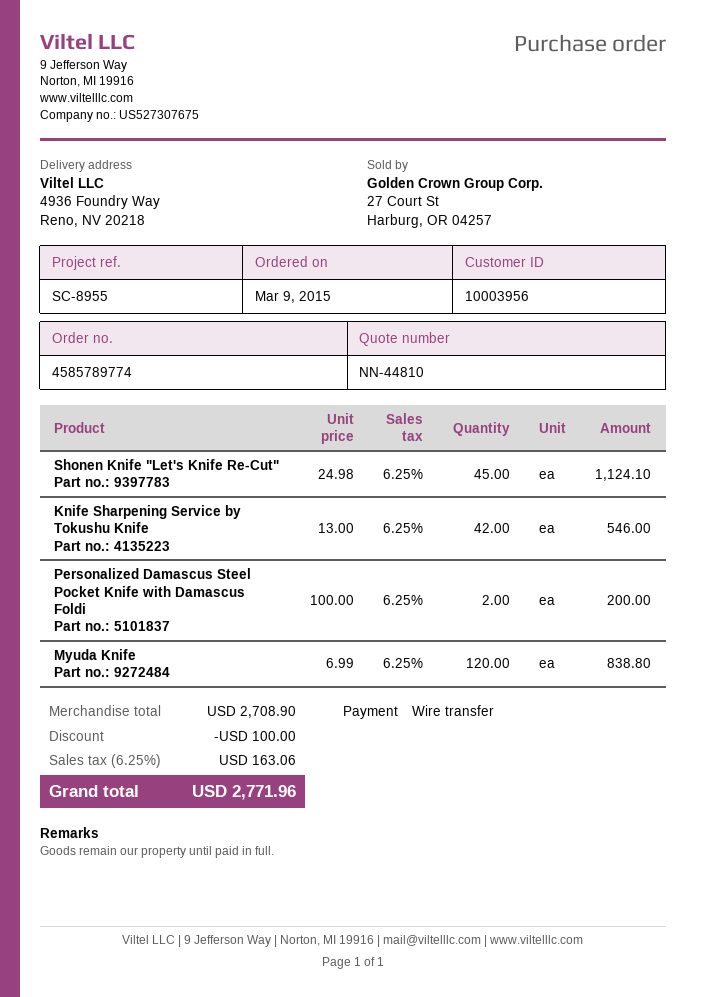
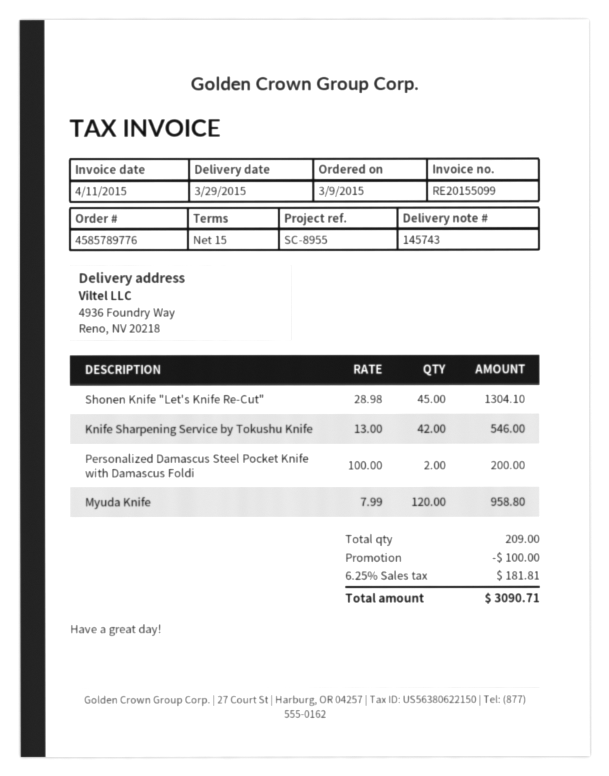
order number: 4585789774 -> 4585789776
Shonen Knife "Let's Knife Re-Cut": 45 x 24.98 = 1124.10 -> 45 x 28.98 = 1304.10
Myuda Knife: 120 x 6.99 = 838.80 -> 120 x 7.99 = 958.80
tax: 6.25% = 163.06 -> 6.25% = 181.81
total: 2771.96 -> 3090.71

